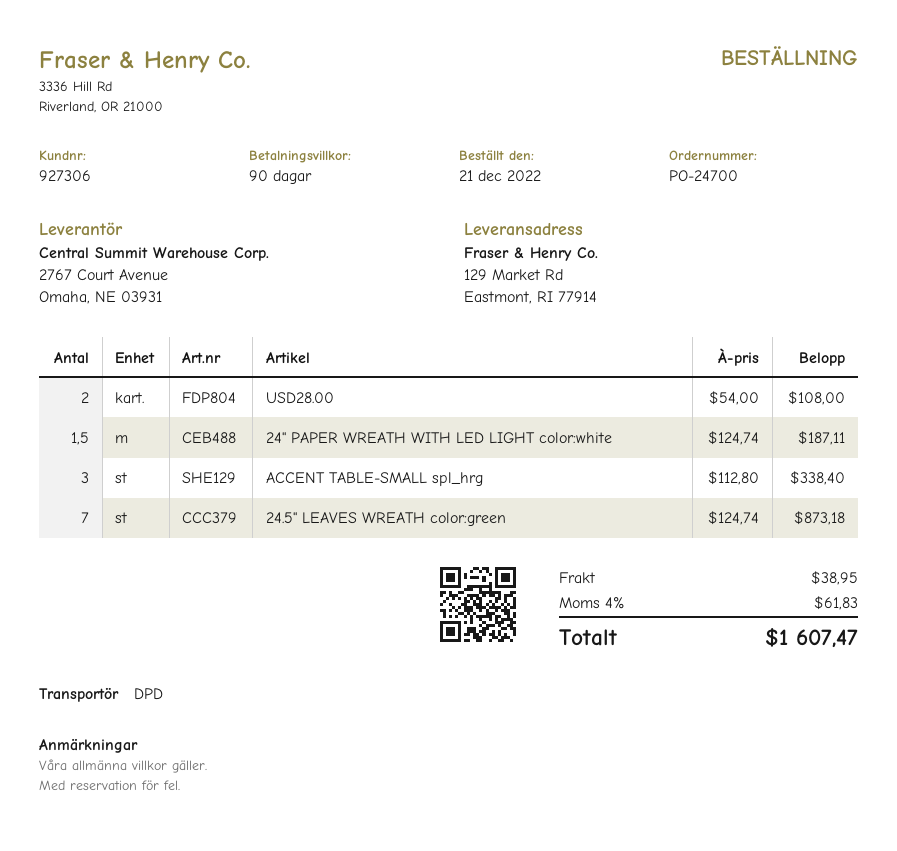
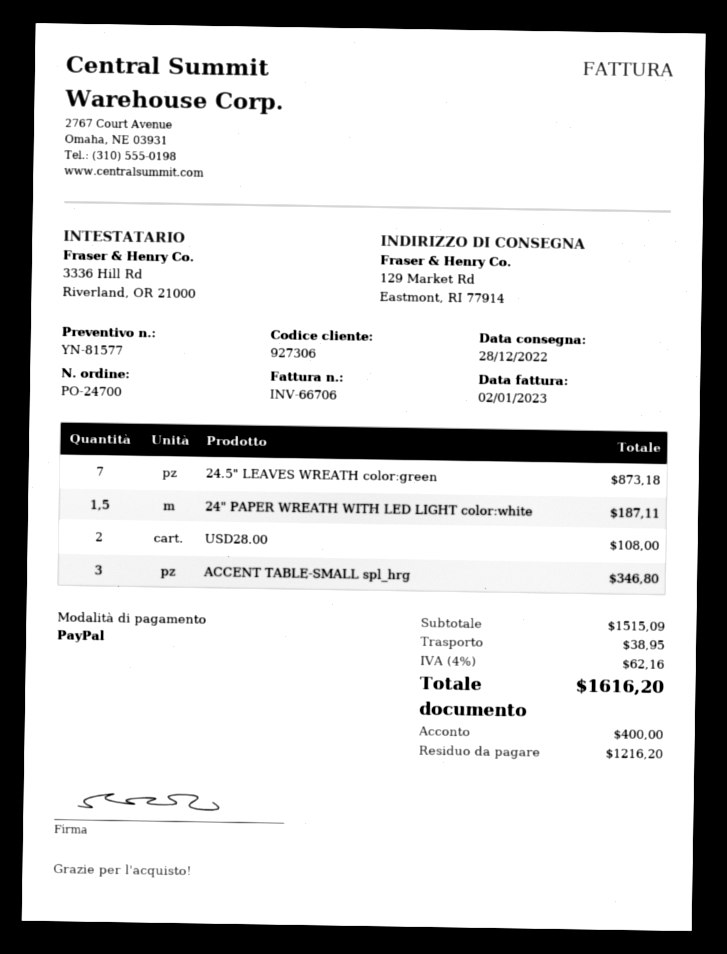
ACCENT TABLE-SMALL spl_hrg: 3 for 338.40 -> 3 for 346.80
tax: 4% = 61.83 -> 4% = 62.16
total: 1607.47 -> 1616.20

